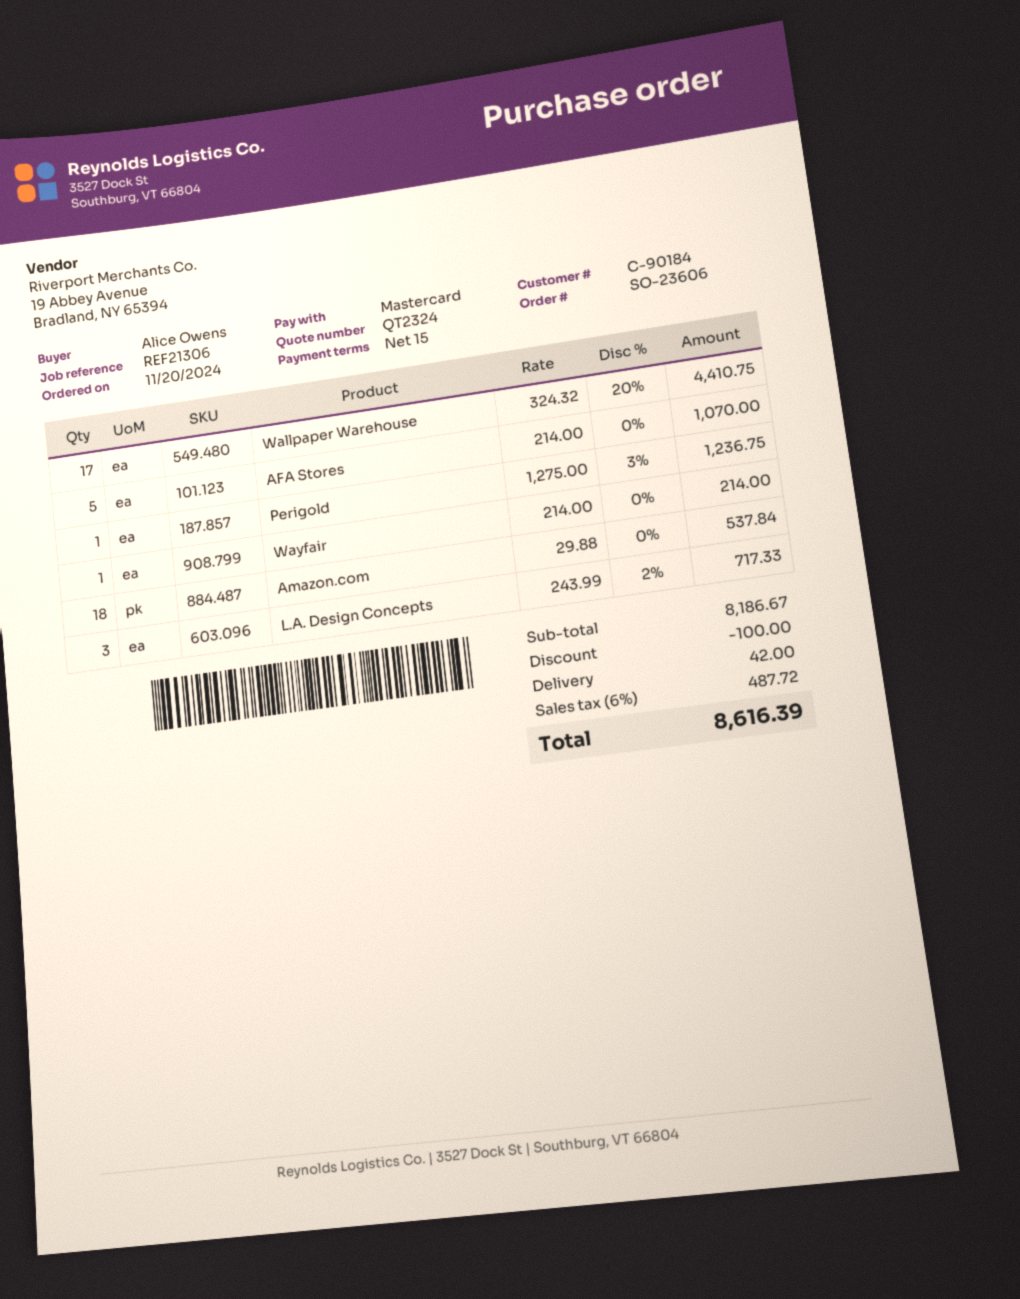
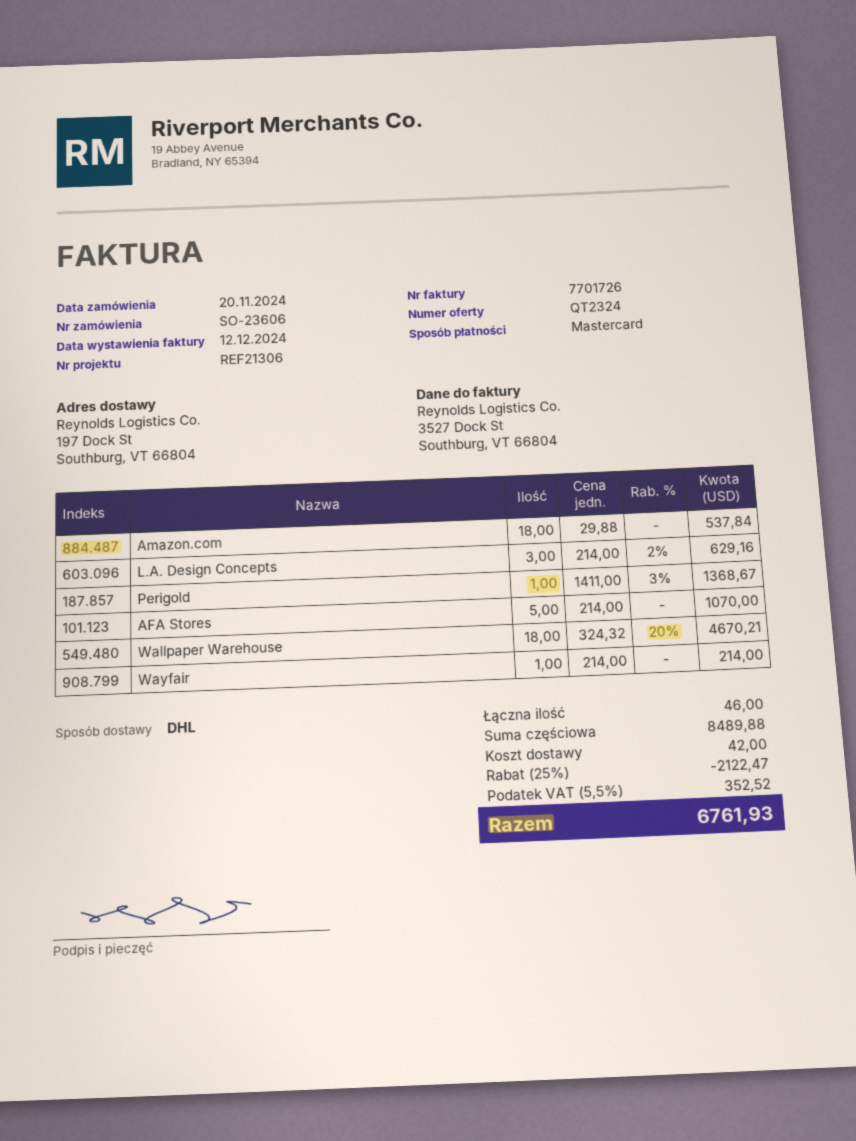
Wallpaper Warehouse: 17 x 324.32 - 20% = 4410.75 -> 18 x 324.32 - 20% = 4670.21
Perigold: 1 x 1275.00 - 3% = 1236.75 -> 1 x 1411.00 - 3% = 1368.67
L.A. Design Concepts: 3 x 243.99 - 2% = 717.33 -> 3 x 214.00 - 2% = 629.16
subtotal: 8186.67 -> 8489.88
discount: 100.00 -> 2122.47
tax: 6% = 487.72 -> 5.5% = 352.52
total: 8616.39 -> 6761.93

